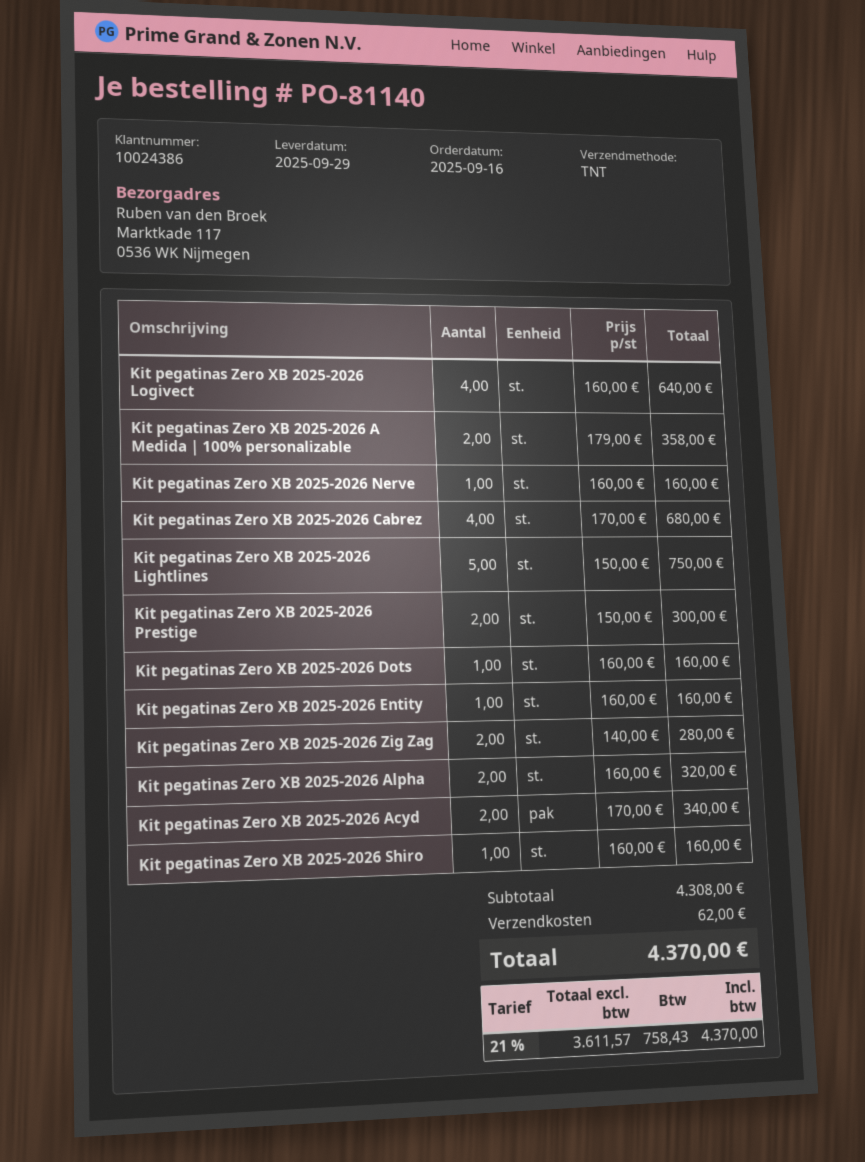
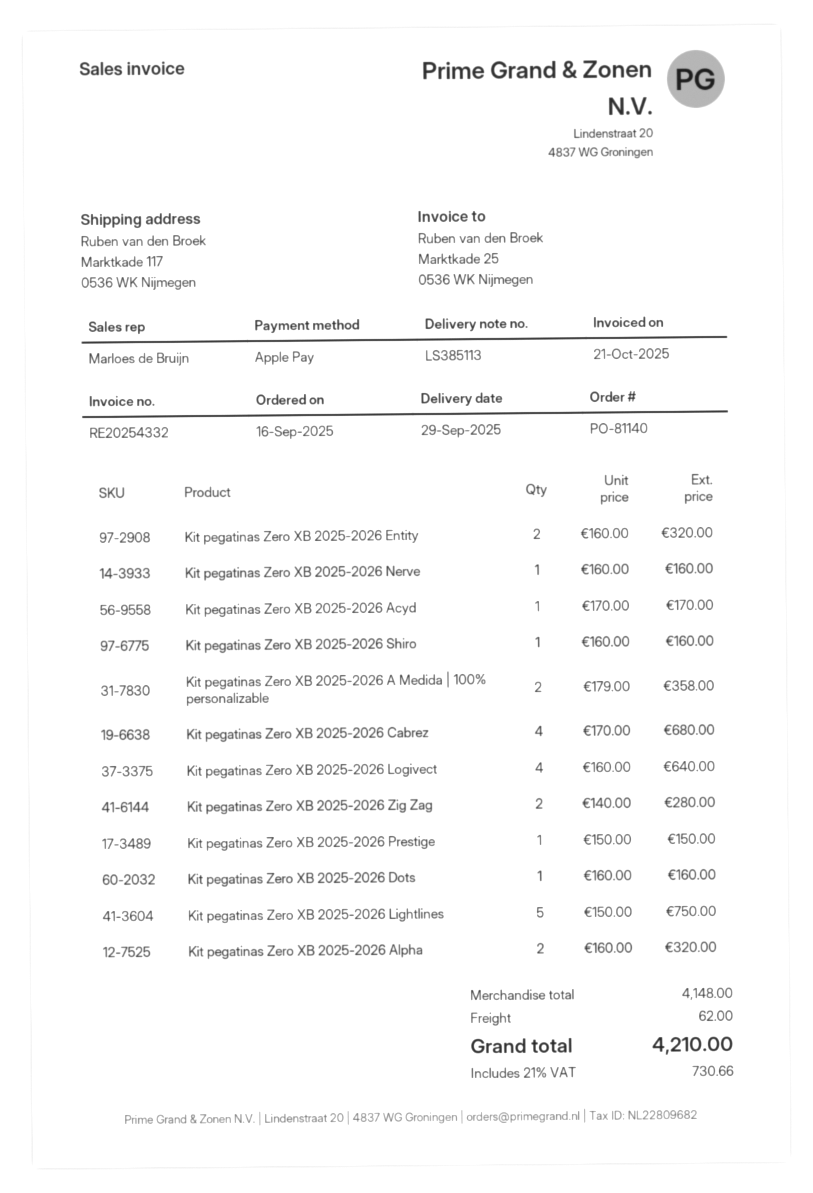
Kit pegatinas Zero XB 2025-2026 Prestige: 2 x 150.00 = 300.00 -> 1 x 150.00 = 150.00
Kit pegatinas Zero XB 2025-2026 Entity: 1 x 160.00 = 160.00 -> 2 x 160.00 = 320.00
Kit pegatinas Zero XB 2025-2026 Acyd: 2 x 170.00 = 340.00 -> 1 x 170.00 = 170.00
subtotal: 4308.00 -> 4148.00
tax: 21% = 758.43 -> 21% = 730.66
total: 4370.00 -> 4210.00

